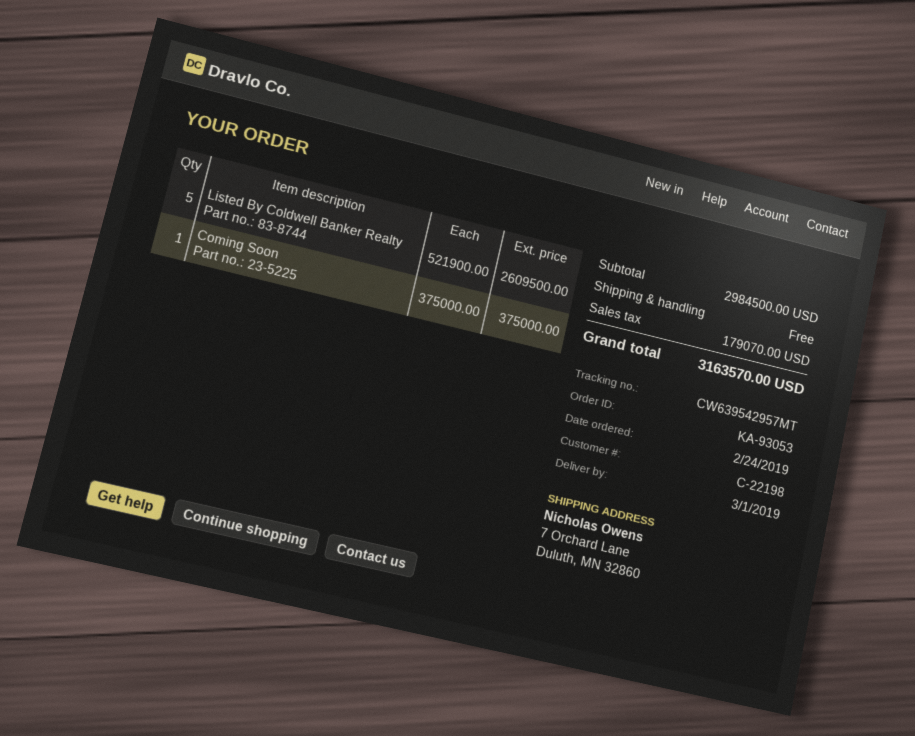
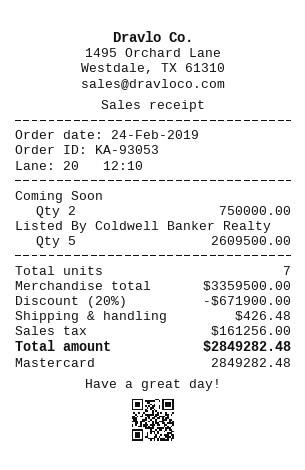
Coming Soon: 1 for 375000.00 -> 2 for 750000.00
subtotal: 2984500.00 -> 3359500.00
discount: none -> 20% = 671900.00
shipping: 0.00 -> 426.48
tax: 179070.00 -> 161256.00
total: 3163570.00 -> 2849282.48

